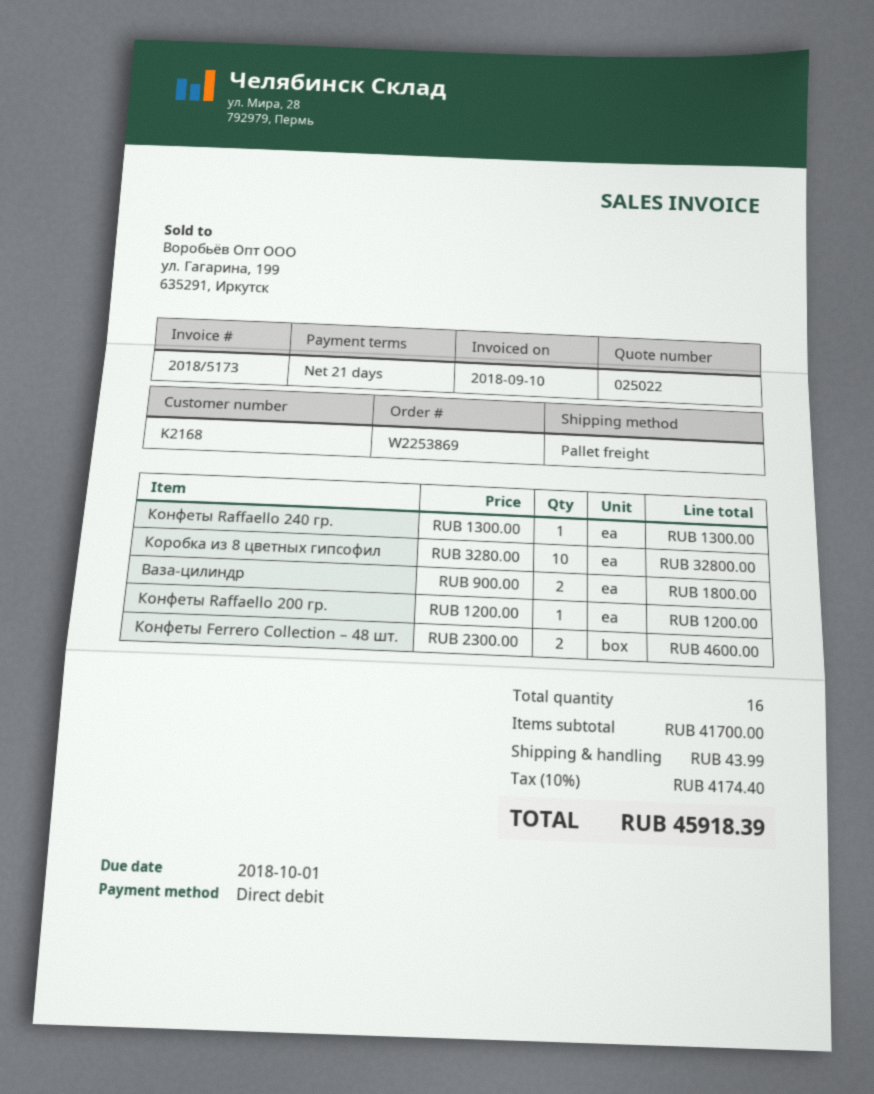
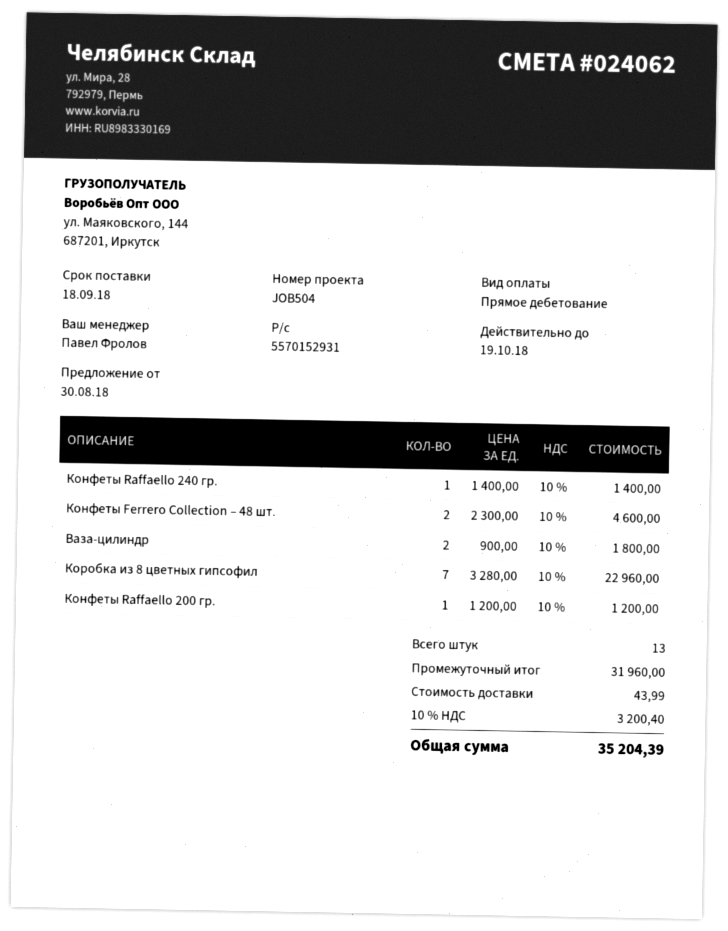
quote number: 025022 -> 024062
Конфеты Raffaello 240 гр.: 1 x 1300.00 = 1300.00 -> 1 x 1400.00 = 1400.00
Коробка из 8 цветных гипсофил: 10 x 3280.00 = 32800.00 -> 7 x 3280.00 = 22960.00
total quantity: 16 -> 13
subtotal: 41700.00 -> 31960.00
tax: 10% = 4174.40 -> 10% = 3200.40
total: 45918.39 -> 35204.39

